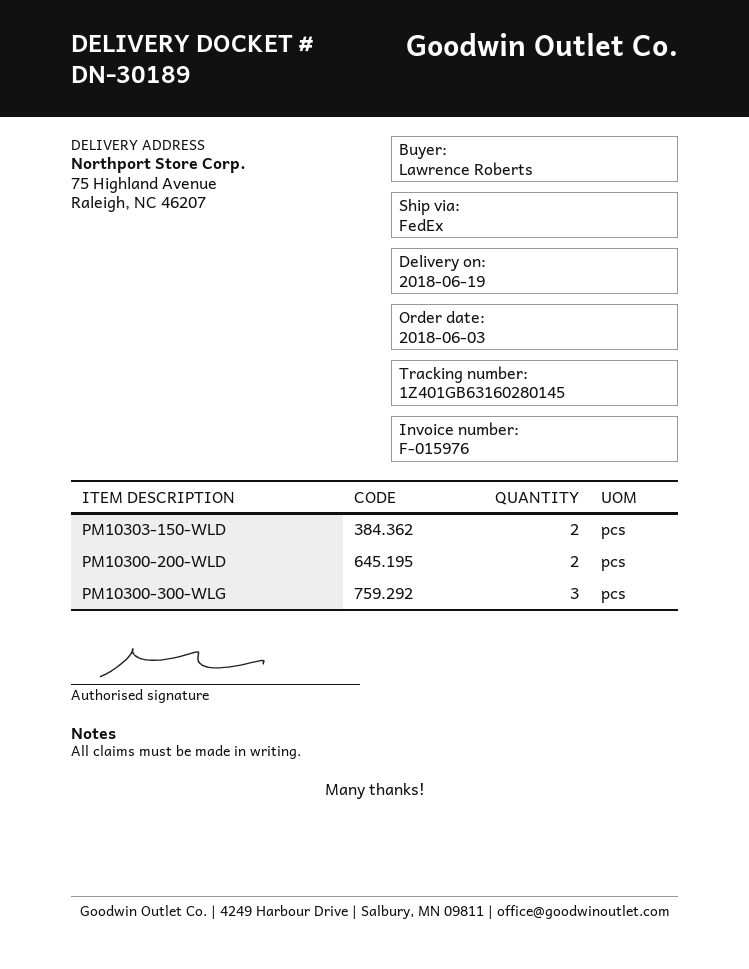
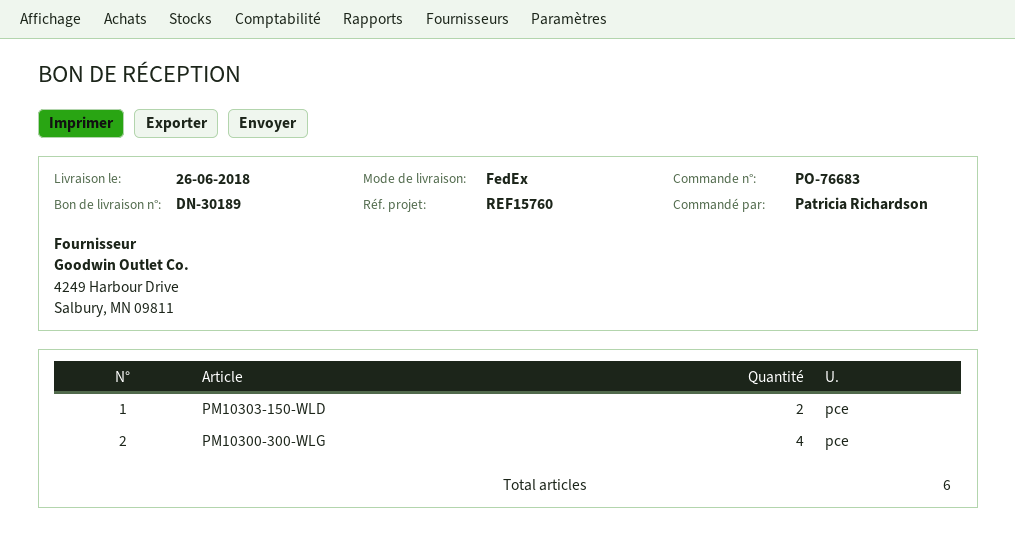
delivery date: 2018-06-19 -> 2018-06-26
ordered by: Lawrence Roberts -> Patricia Richardson
PM10300-200-WLD: 2 -> none
PM10300-300-WLG: 3 -> 4

